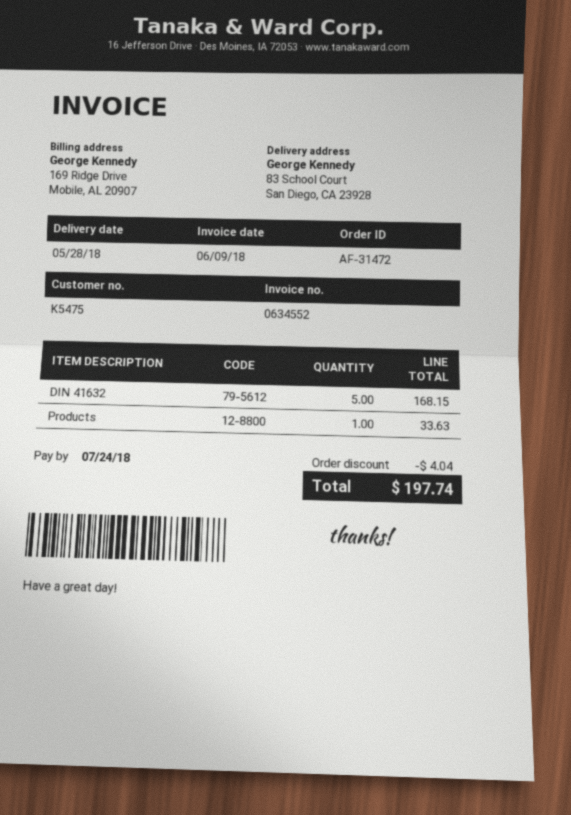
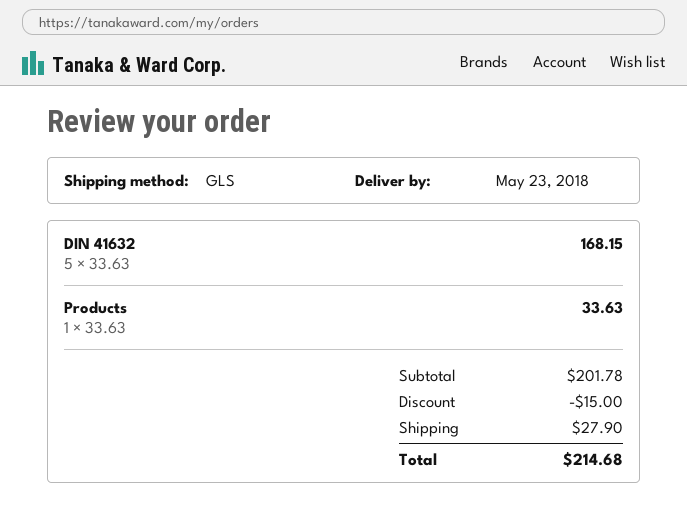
delivery date: 2018-05-28 -> 2018-05-23
discount: 4.04 -> 15.00
shipping: none -> 27.90
total: 197.74 -> 214.68

